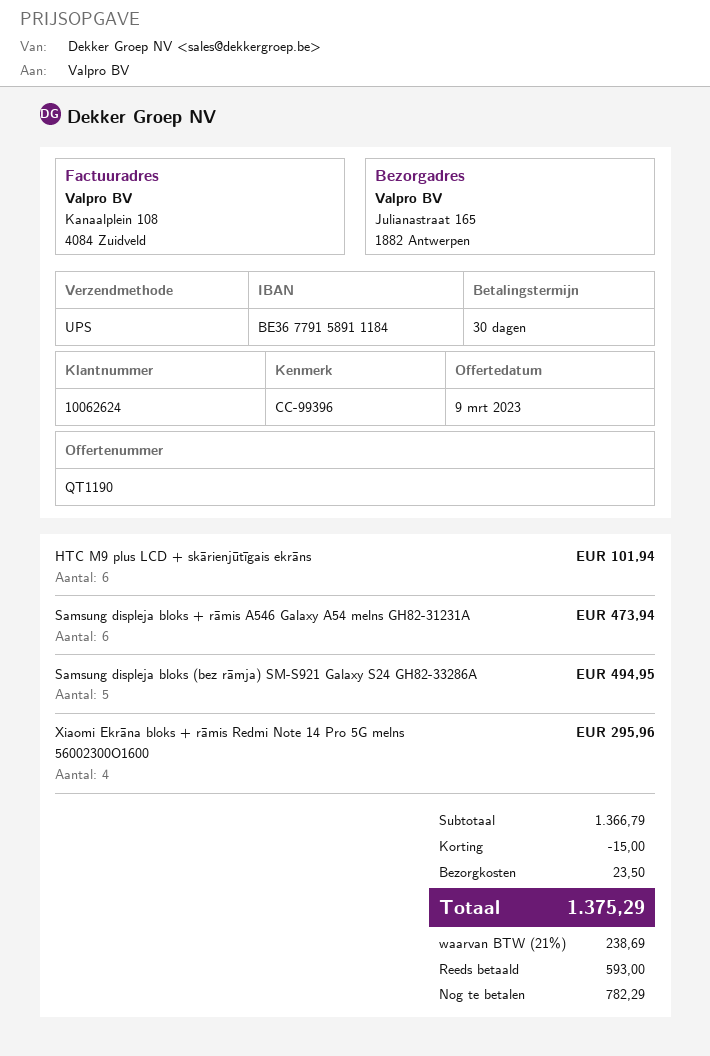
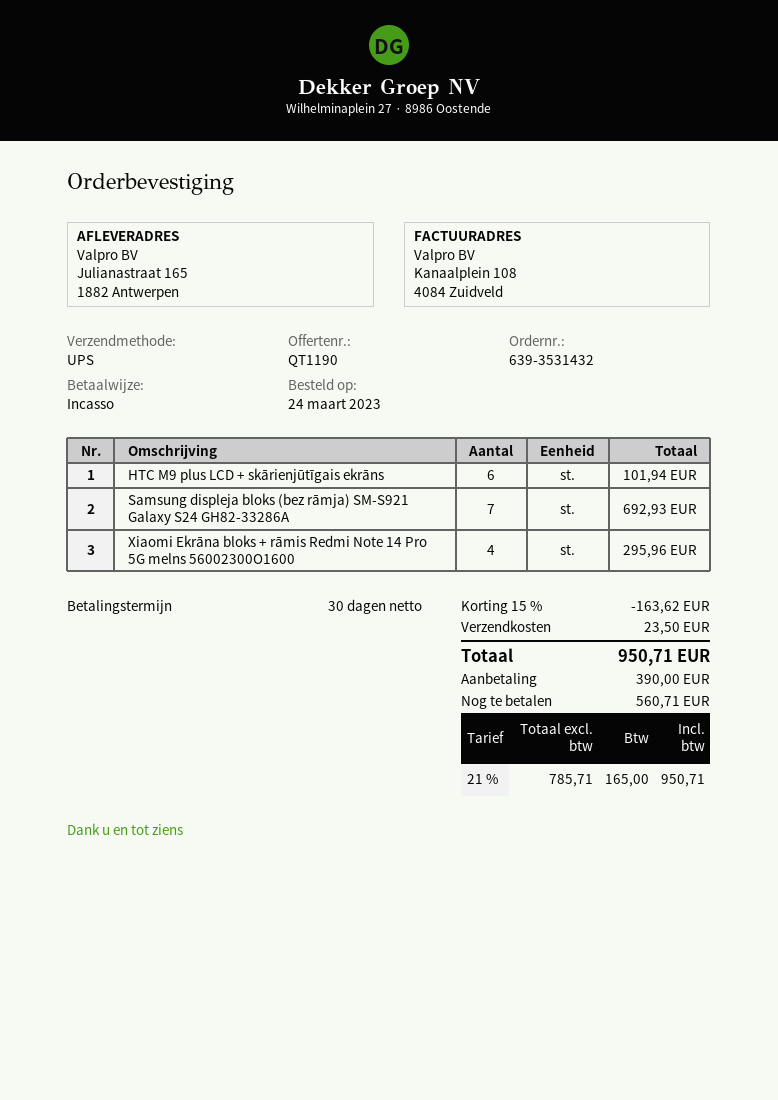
Samsung displeja bloks + rāmis A546 Galaxy A54 melns GH82-31231A: 6 for 473.94 -> none
Samsung displeja bloks (bez rāmja) SM-S921 Galaxy S24 GH82-33286A: 5 for 494.95 -> 7 for 692.93
discount: 15.00 -> 163.62
tax: 21% = 238.69 -> 21% = 165.00
total: 1375.29 -> 950.71
deposit: 593.00 -> 390.00
balance: 782.29 -> 560.71

